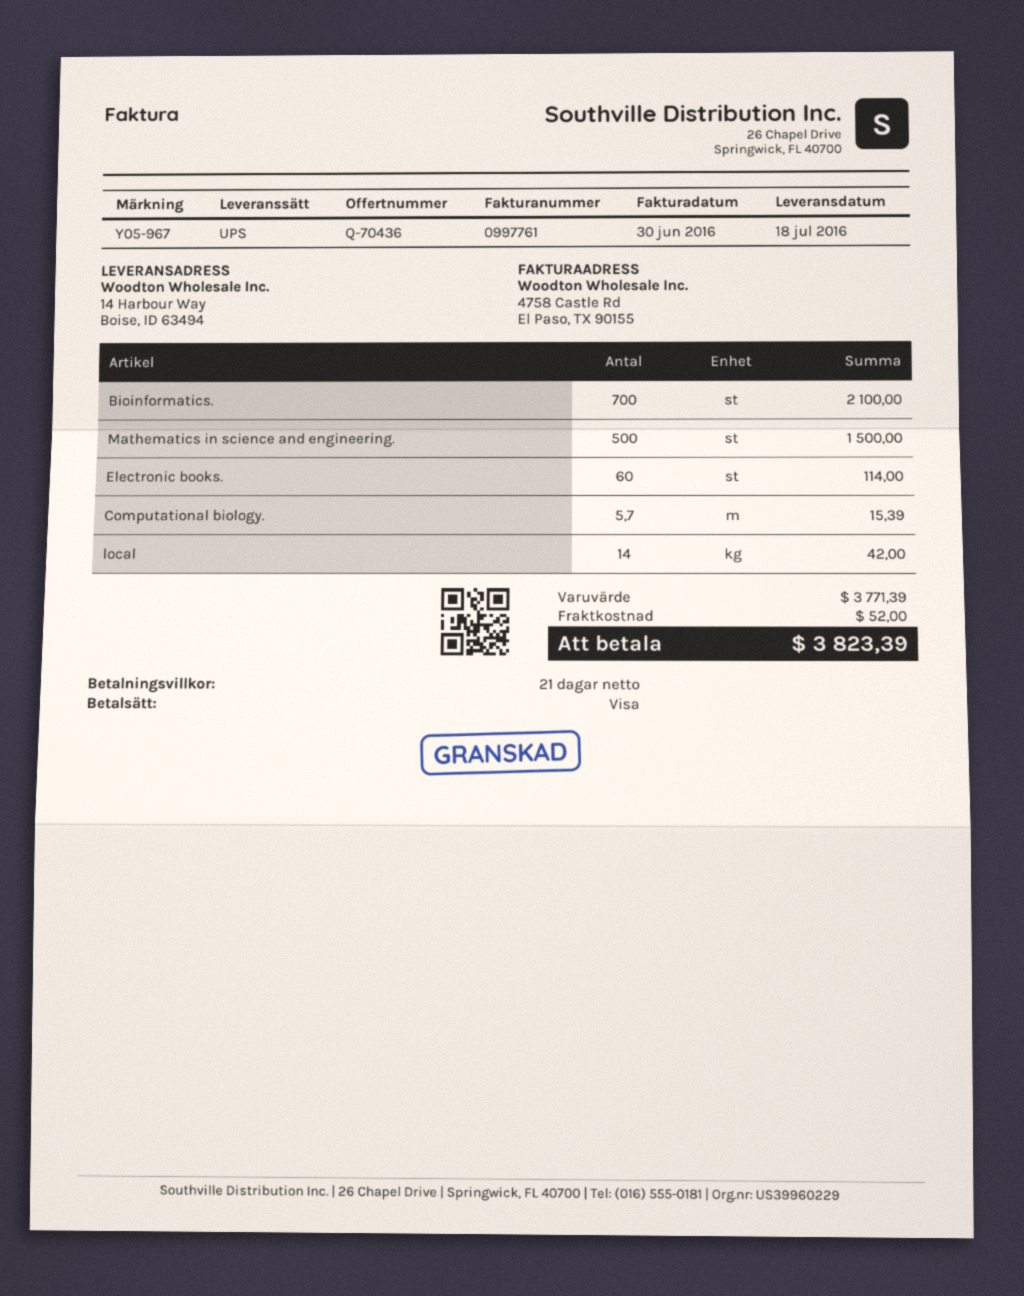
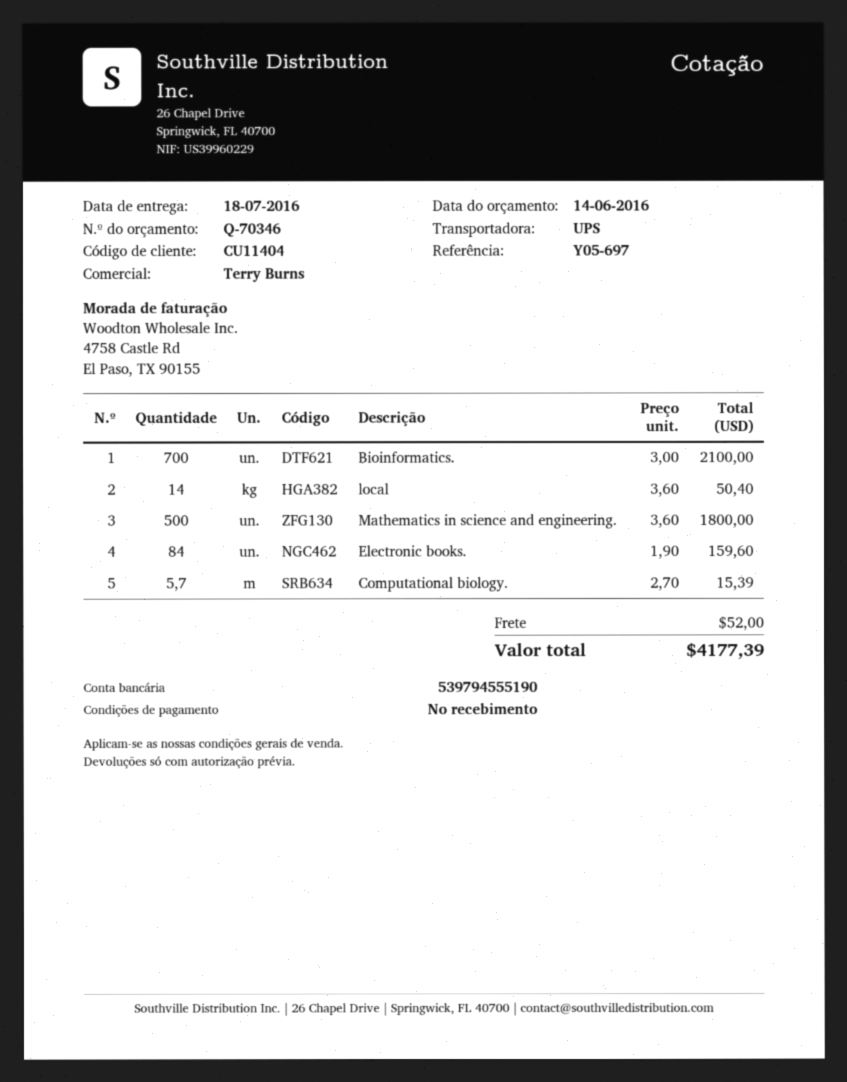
quote number: Q-70436 -> Q-70346
payment terms: 21 days -> on receipt
reference: Y05-967 -> Y05-697
Mathematics in science and engineering.: 500 for 1500.00 -> 500 for 1800.00
Electronic books.: 60 for 114.00 -> 84 for 159.60
local: 14 for 42.00 -> 14 for 50.40
total: 3823.39 -> 4177.39

